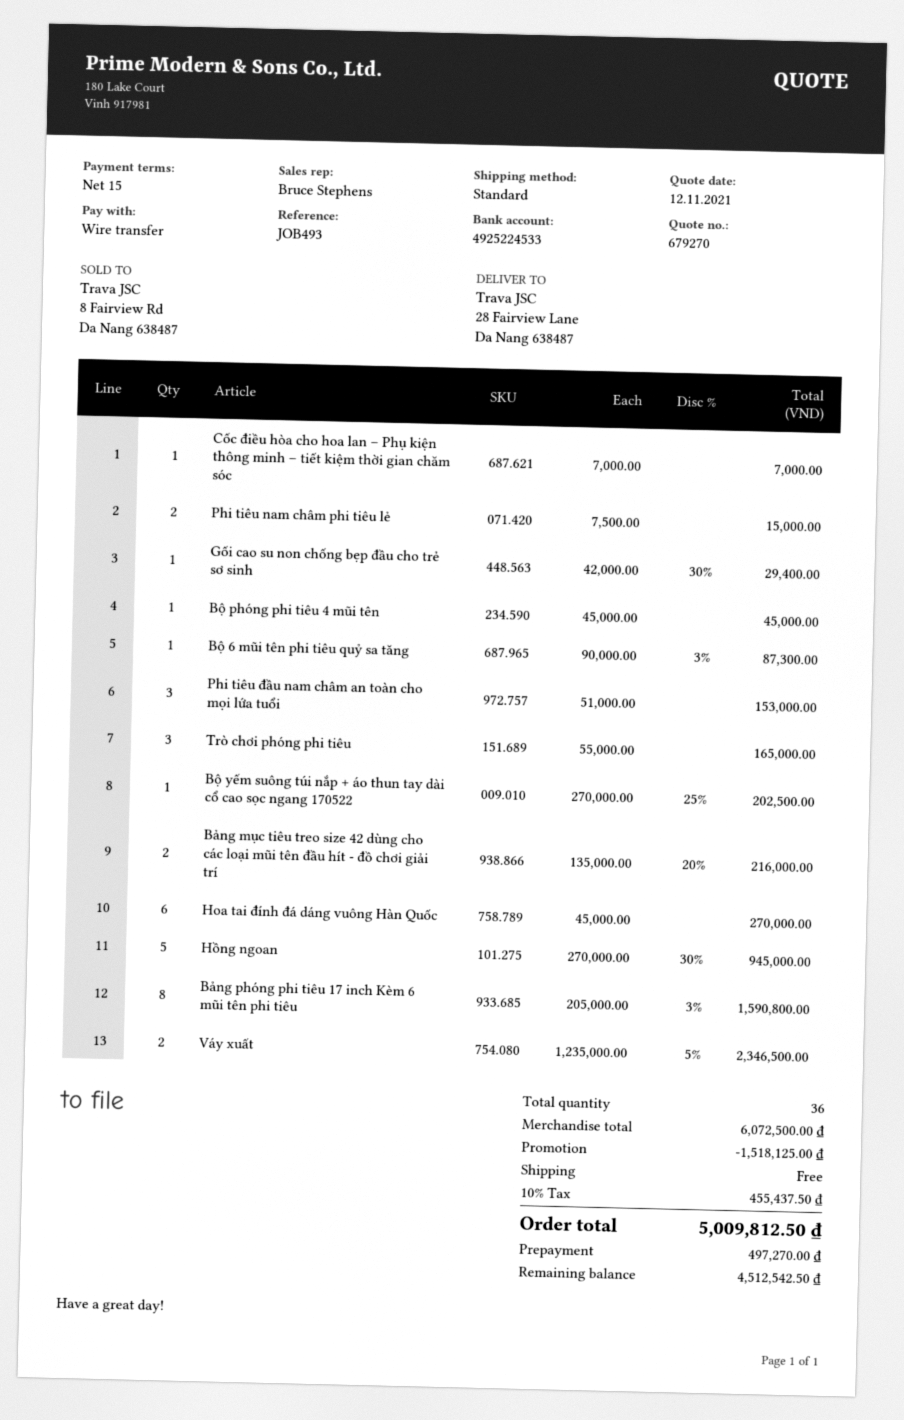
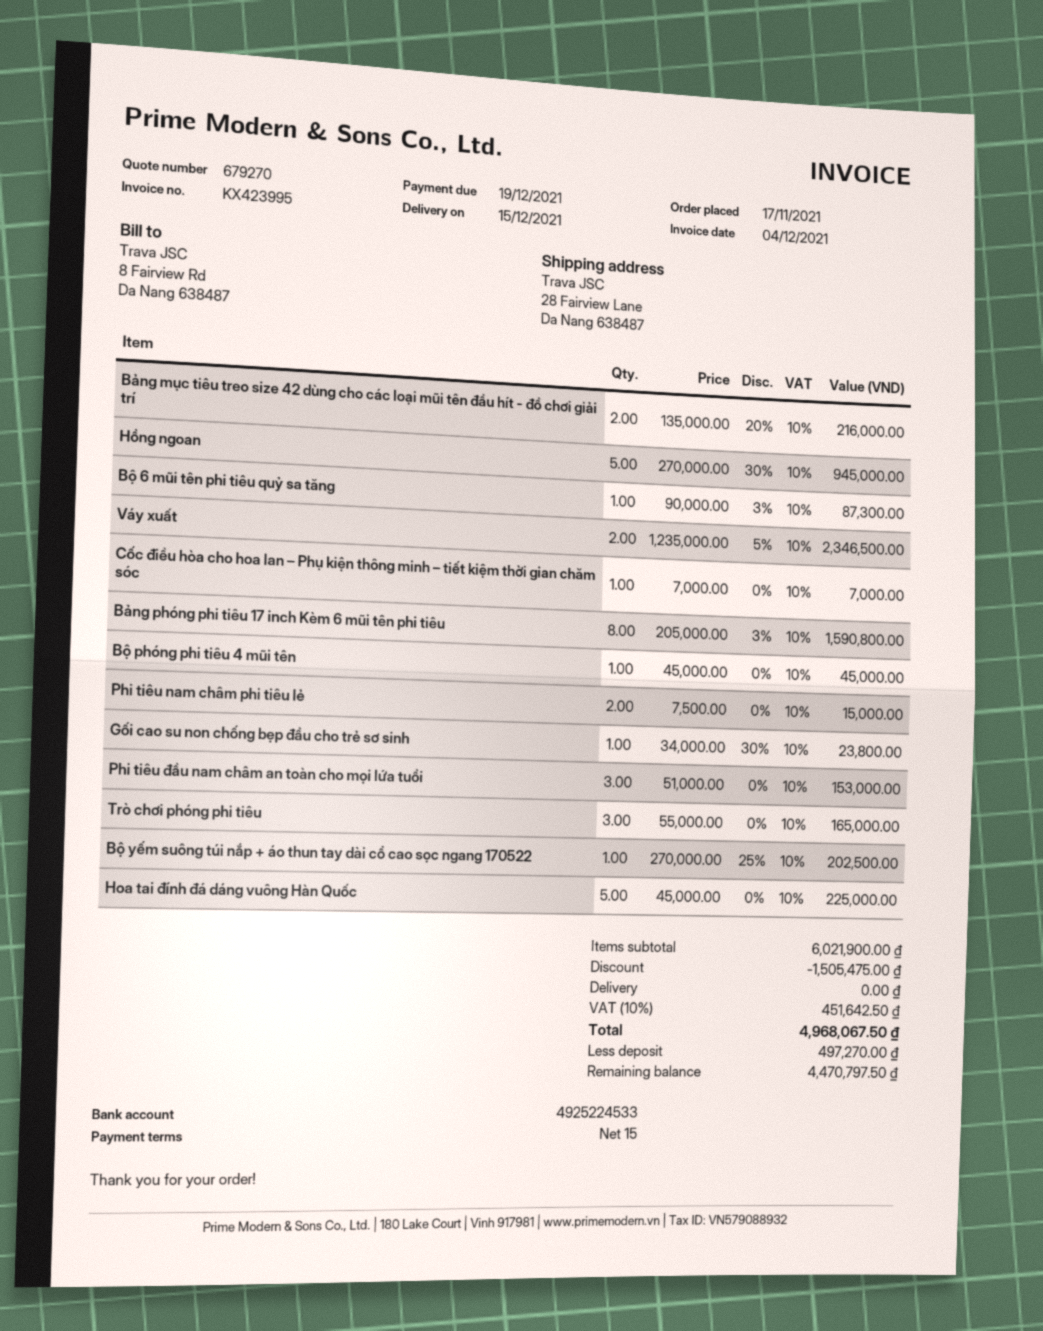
Gối cao su non chống bẹp đầu cho trẻ sơ sinh: 1 x 42000.00 - 30% = 29400.00 -> 1 x 34000.00 - 30% = 23800.00
Hoa tai đính đá dáng vuông Hàn Quốc: 6 x 45000.00 = 270000.00 -> 5 x 45000.00 = 225000.00
subtotal: 6072500.00 -> 6021900.00
discount: 1518125.00 -> 1505475.00
tax: 10% = 455437.50 -> 10% = 451642.50
total: 5009812.50 -> 4968067.50
balance: 4512542.50 -> 4470797.50

